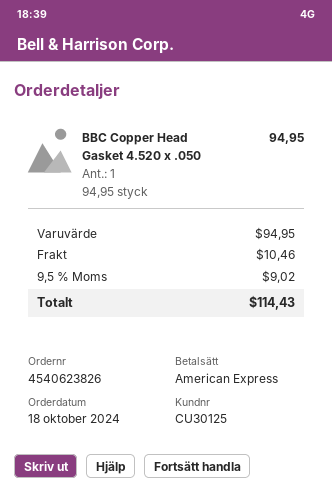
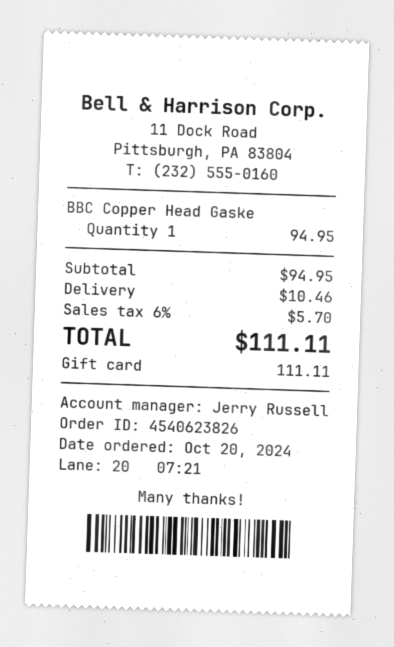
order date: 2024-10-18 -> 2024-10-20
payment method: American Express -> gift card
tax: 9.5% = 9.02 -> 6% = 5.70
total: 114.43 -> 111.11

